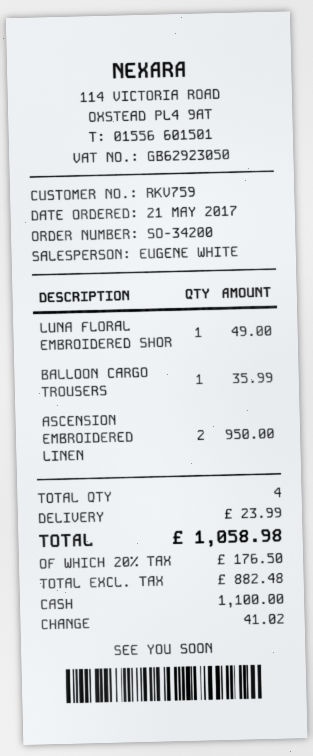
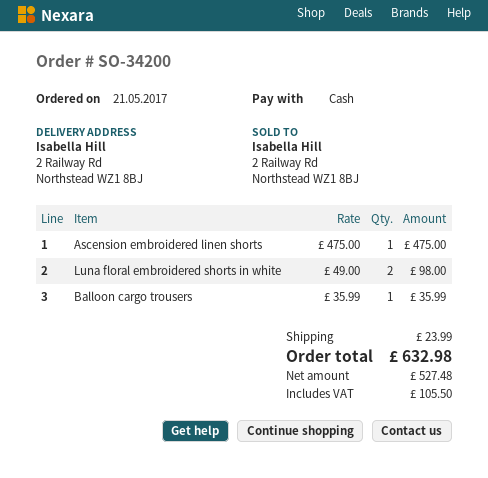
LUNA FLORAL EMBROIDERED SHOR: 1 for 49.00 -> 2 for 98.00
ASCENSION EMBROIDERED LINEN: 2 for 950.00 -> 1 for 475.00
net: 882.48 -> 527.48
tax: 176.50 -> 105.50
total: 1058.98 -> 632.98

